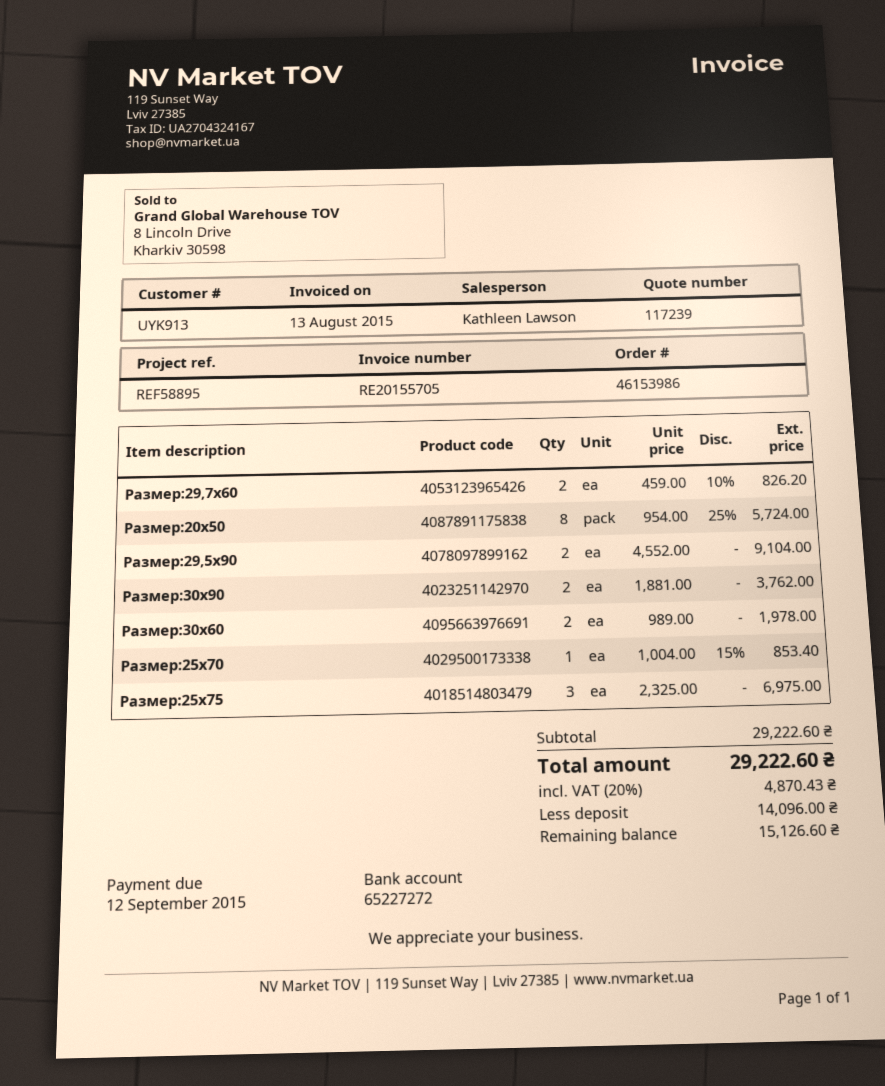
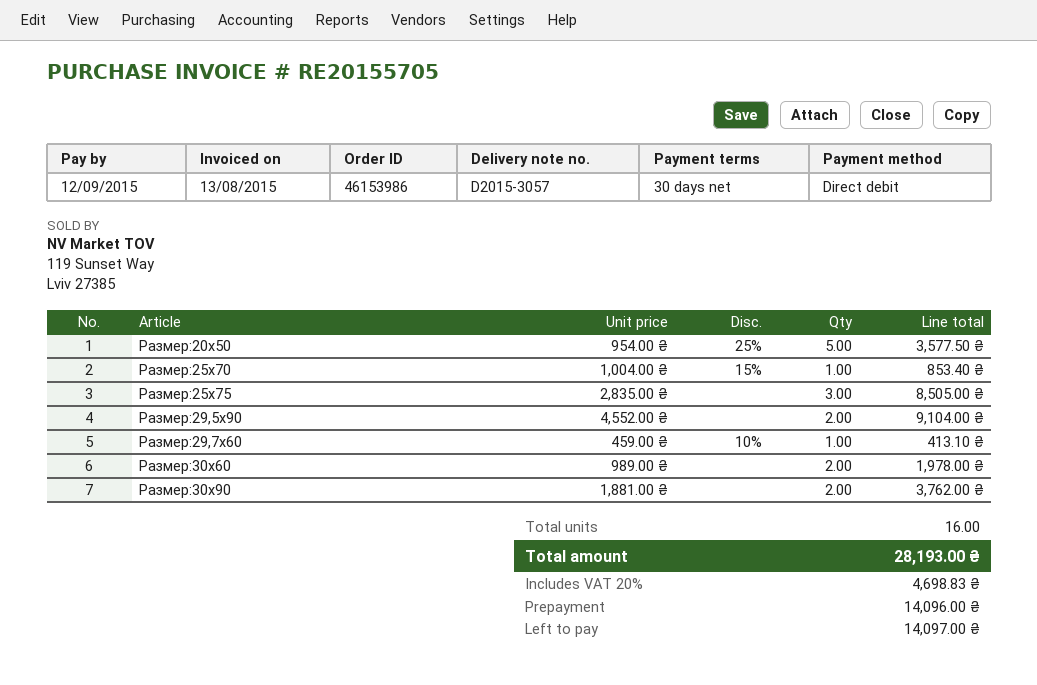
Размер:29,7x60: 2 x 459.00 - 10% = 826.20 -> 1 x 459.00 - 10% = 413.10
Размер:20x50: 8 x 954.00 - 25% = 5724.00 -> 5 x 954.00 - 25% = 3577.50
Размер:25x75: 3 x 2325.00 = 6975.00 -> 3 x 2835.00 = 8505.00
tax: 20% = 4870.43 -> 20% = 4698.83
total: 29222.60 -> 28193.00
balance: 15126.60 -> 14097.00

